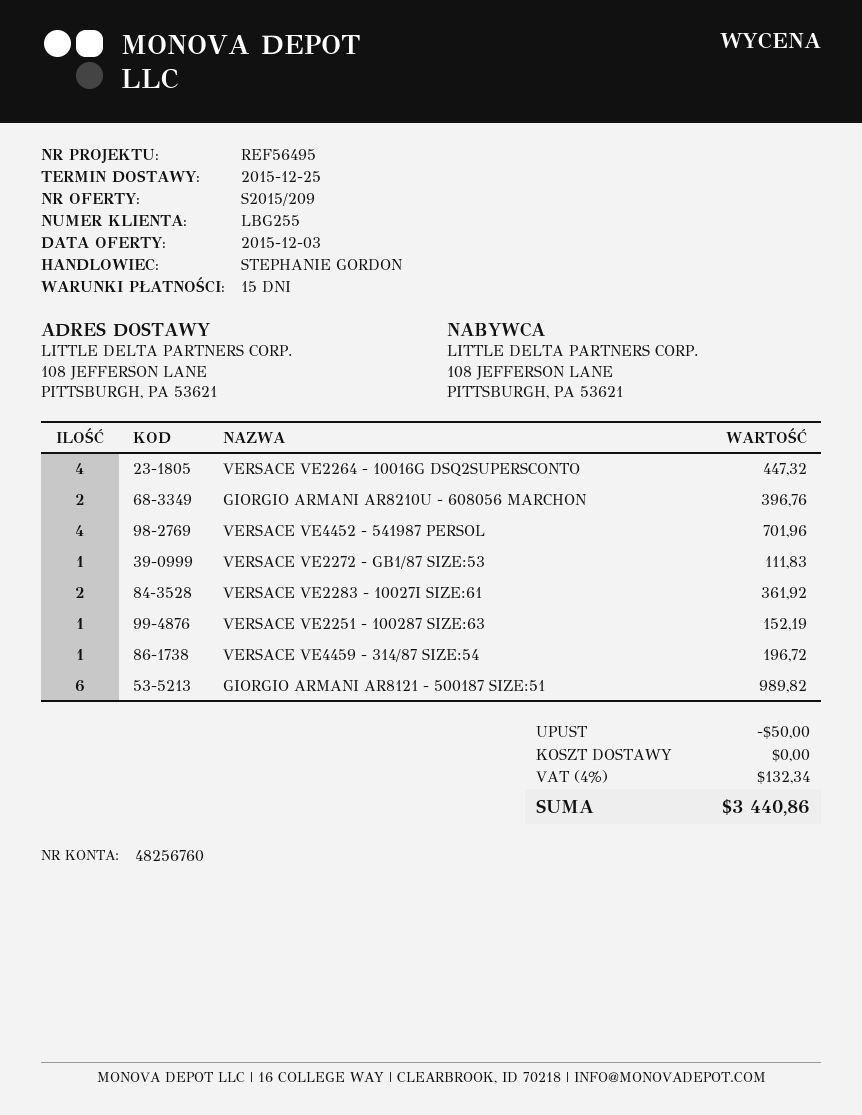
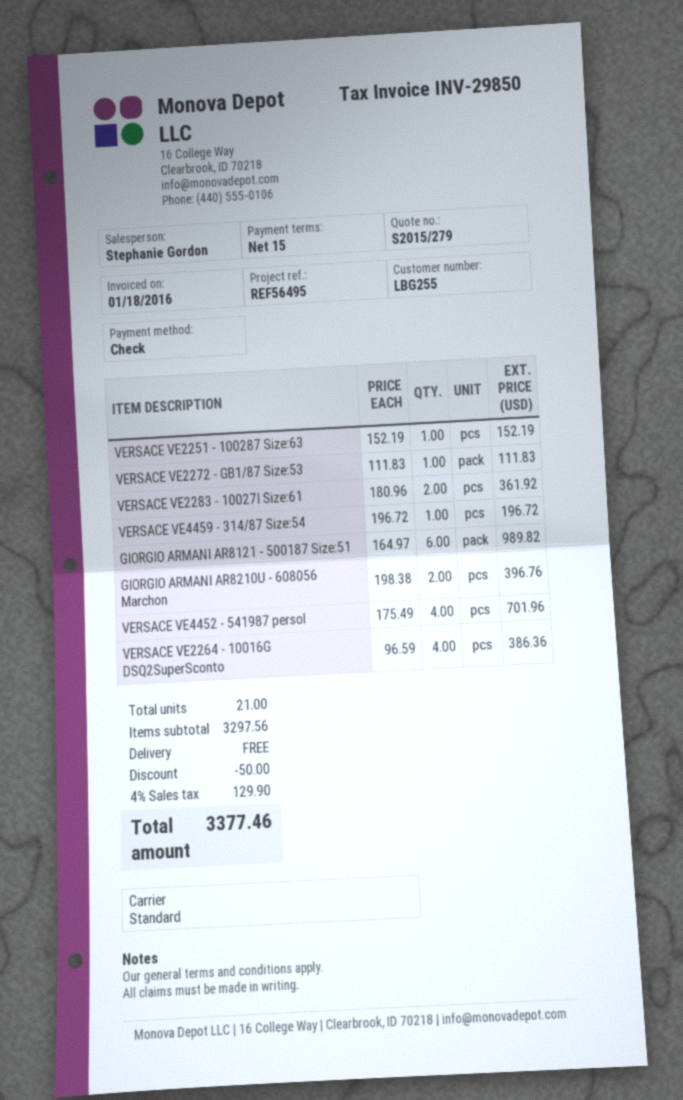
quote number: S2015/209 -> S2015/279
VERSACE VE2264 - 10016G DSQ2SUPERSCONTO: 4 for 447.32 -> 4 for 386.36
tax: 4% = 132.34 -> 4% = 129.90
total: 3440.86 -> 3377.46

